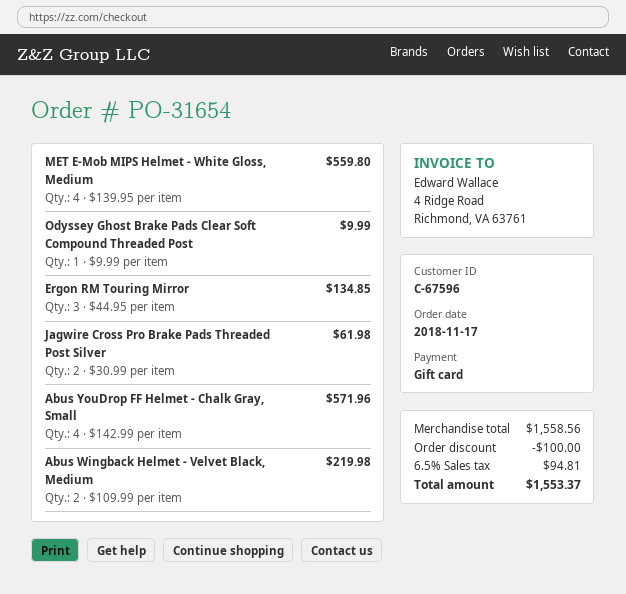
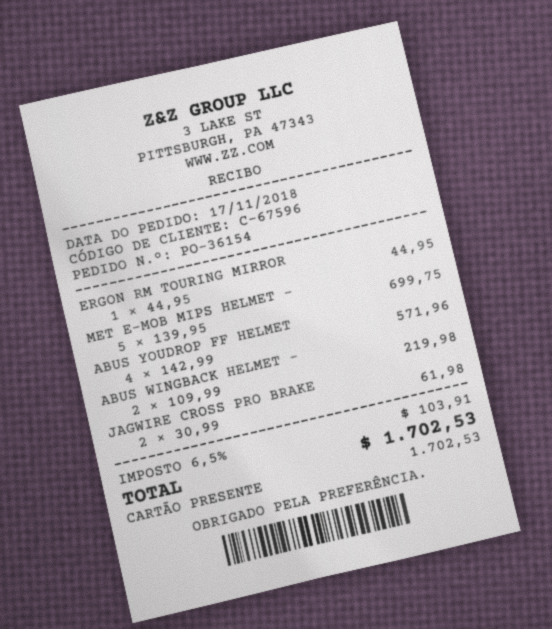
order number: PO-31654 -> PO-36154
MET E-Mob MIPS Helmet - White Gloss, Medium: 4 x 139.95 = 559.80 -> 5 x 139.95 = 699.75
Odyssey Ghost Brake Pads Clear Soft Compound Threaded Post: 1 x 9.99 = 9.99 -> none
Ergon RM Touring Mirror: 3 x 44.95 = 134.85 -> 1 x 44.95 = 44.95
discount: 100.00 -> none
tax: 6.5% = 94.81 -> 6.5% = 103.91
total: 1553.37 -> 1702.53

